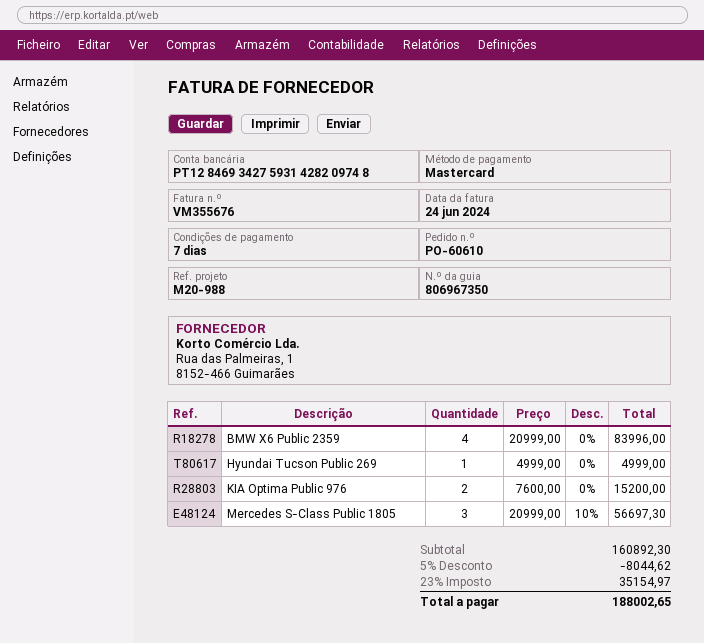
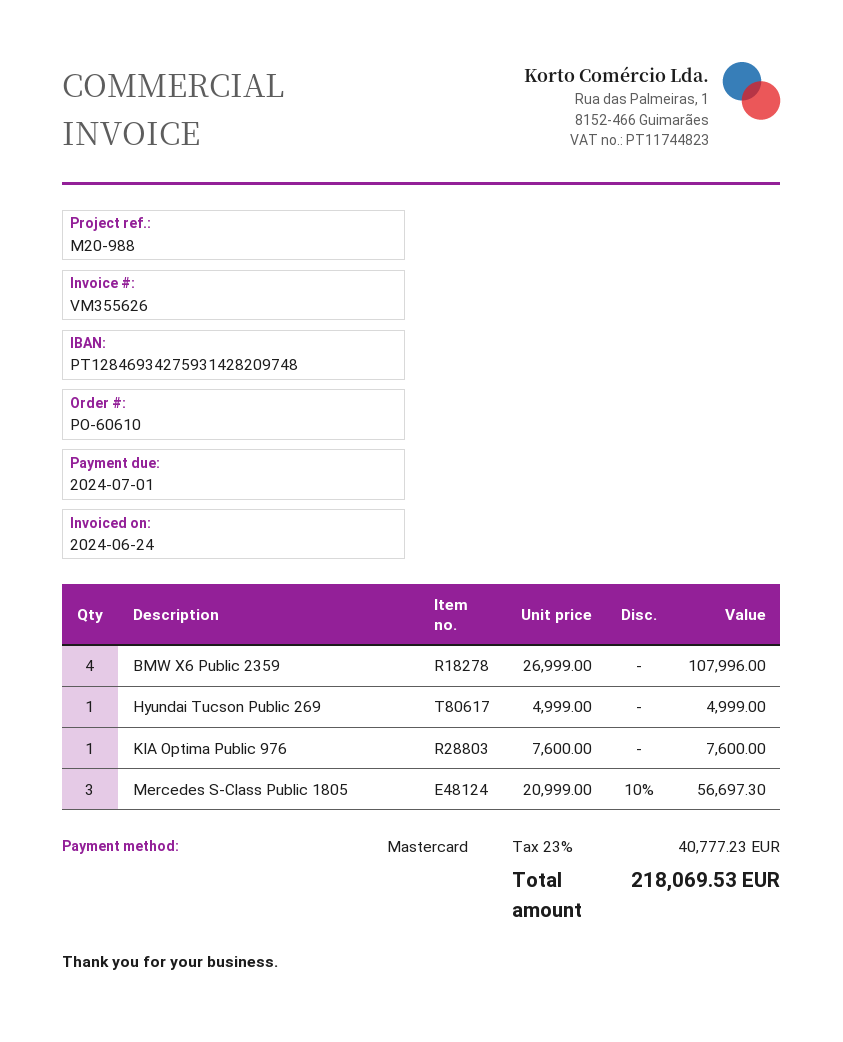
invoice number: VM355676 -> VM355626
BMW X6 Public 2359: 4 x 20999.00 = 83996.00 -> 4 x 26999.00 = 107996.00
KIA Optima Public 976: 2 x 7600.00 = 15200.00 -> 1 x 7600.00 = 7600.00
discount: 5% = 8044.62 -> none
tax: 23% = 35154.97 -> 23% = 40777.23
total: 188002.65 -> 218069.53

